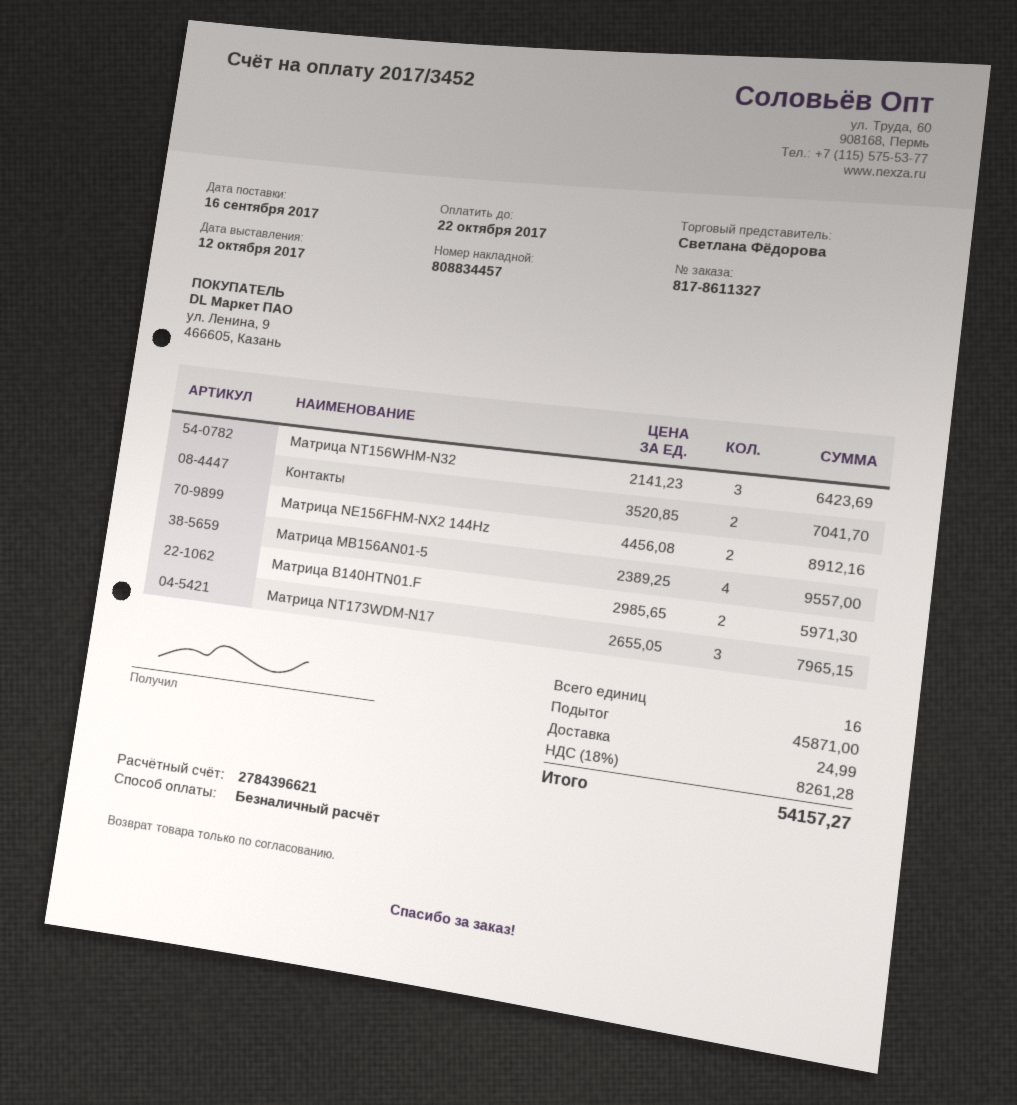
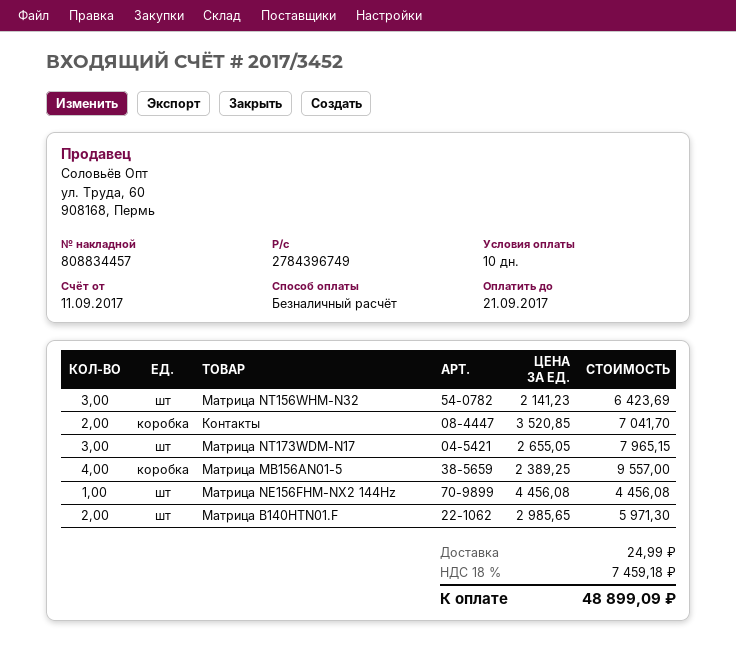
invoice date: 2017-10-12 -> 2017-09-11
due date: 2017-10-22 -> 2017-09-21
bank account: 2784396621 -> 2784396749
Матрица NE156FHM-NX2 144Hz: 2 x 4456.08 = 8912.16 -> 1 x 4456.08 = 4456.08
tax: 18% = 8261.28 -> 18% = 7459.18
total: 54157.27 -> 48899.09

